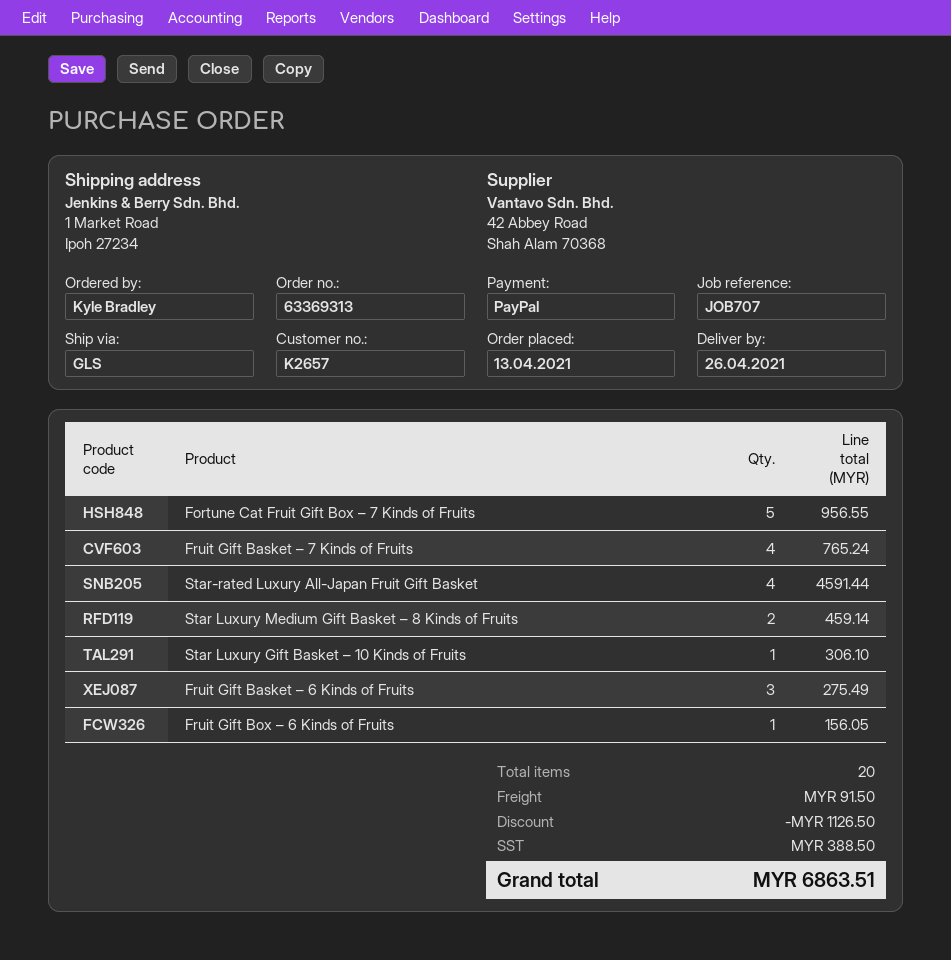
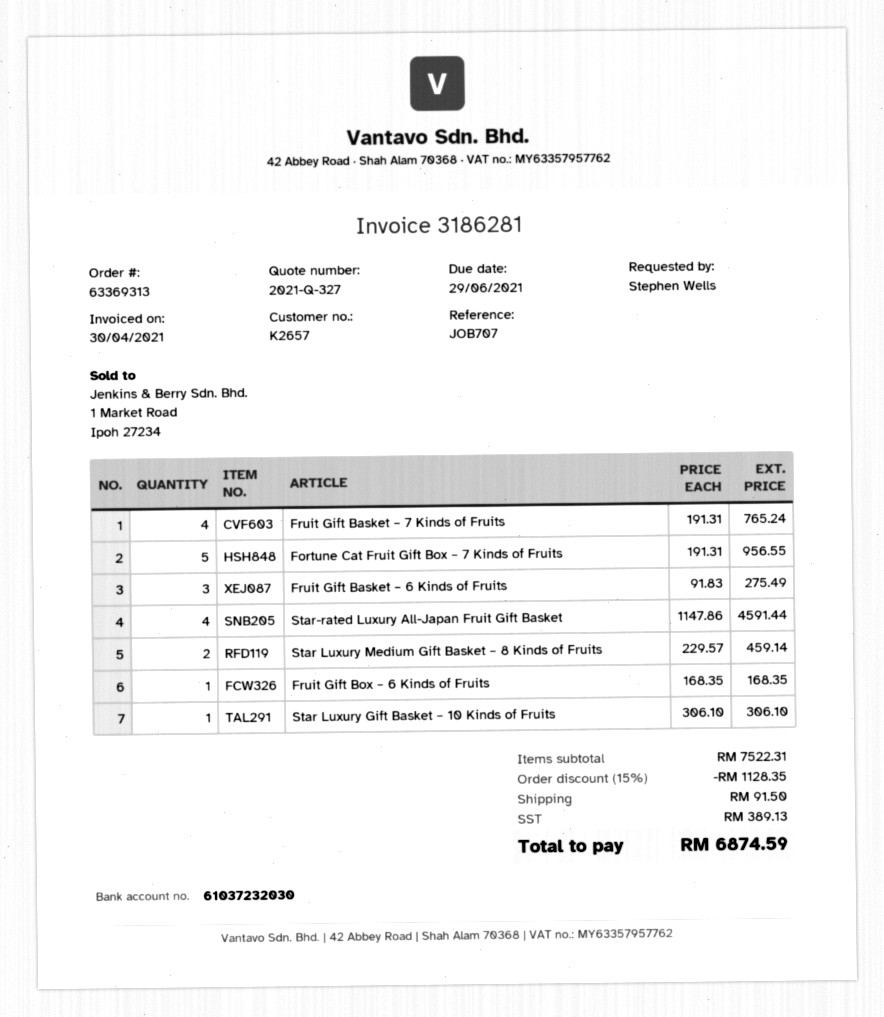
ordered by: Kyle Bradley -> Stephen Wells
Fruit Gift Box – 6 Kinds of Fruits: 1 for 156.05 -> 1 for 168.35
discount: 1126.50 -> 1128.35
tax: 388.50 -> 389.13
total: 6863.51 -> 6874.59

